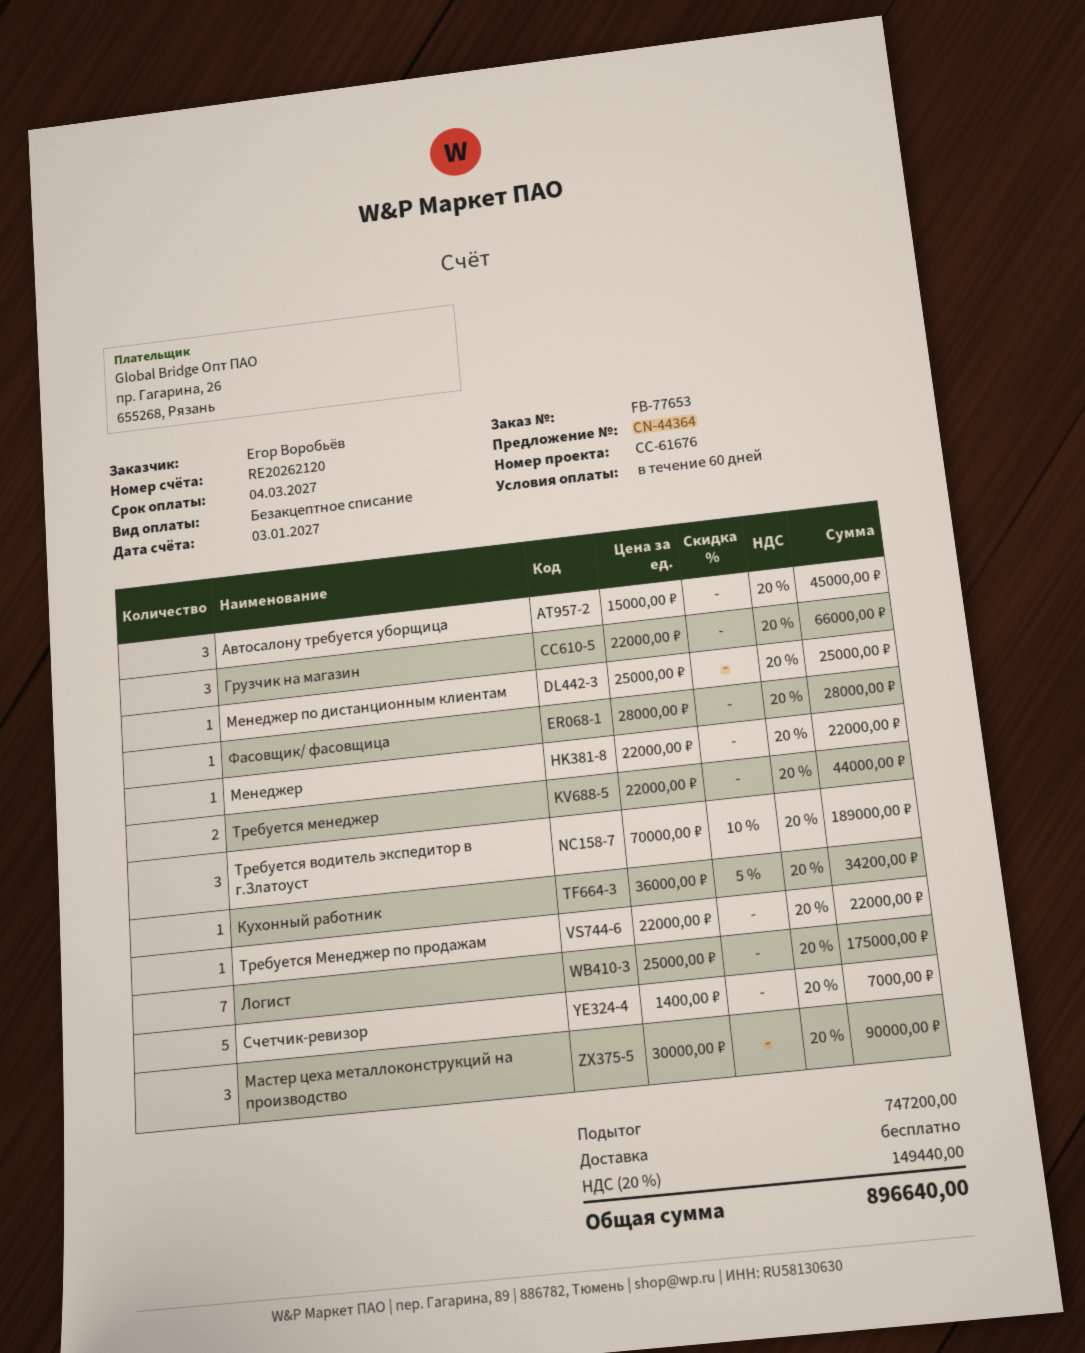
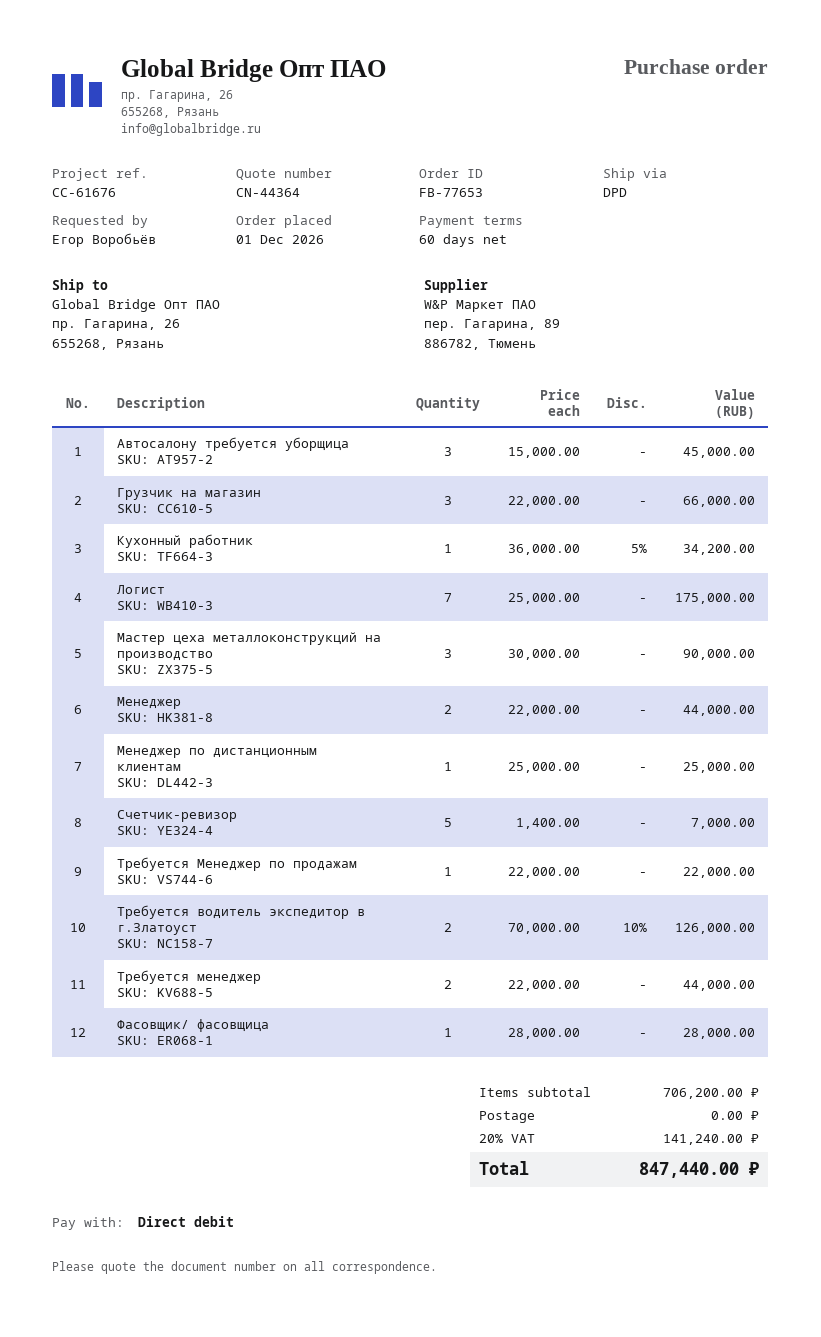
Менеджер: 1 x 22000.00 = 22000.00 -> 2 x 22000.00 = 44000.00
Требуется водитель экспедитор в г.Златоуст: 3 x 70000.00 - 10% = 189000.00 -> 2 x 70000.00 - 10% = 126000.00
subtotal: 747200.00 -> 706200.00
tax: 20% = 149440.00 -> 20% = 141240.00
total: 896640.00 -> 847440.00

